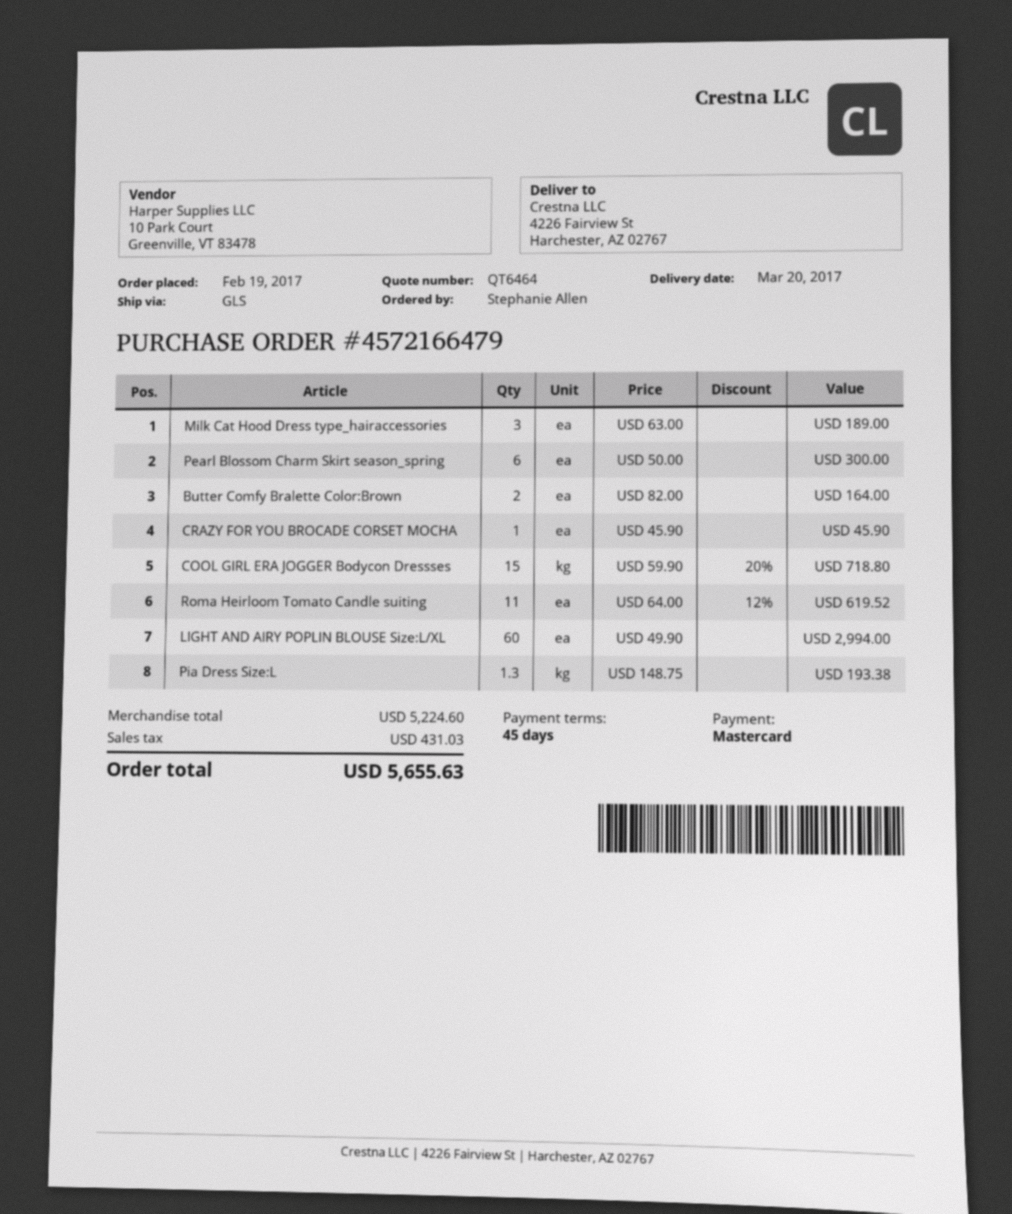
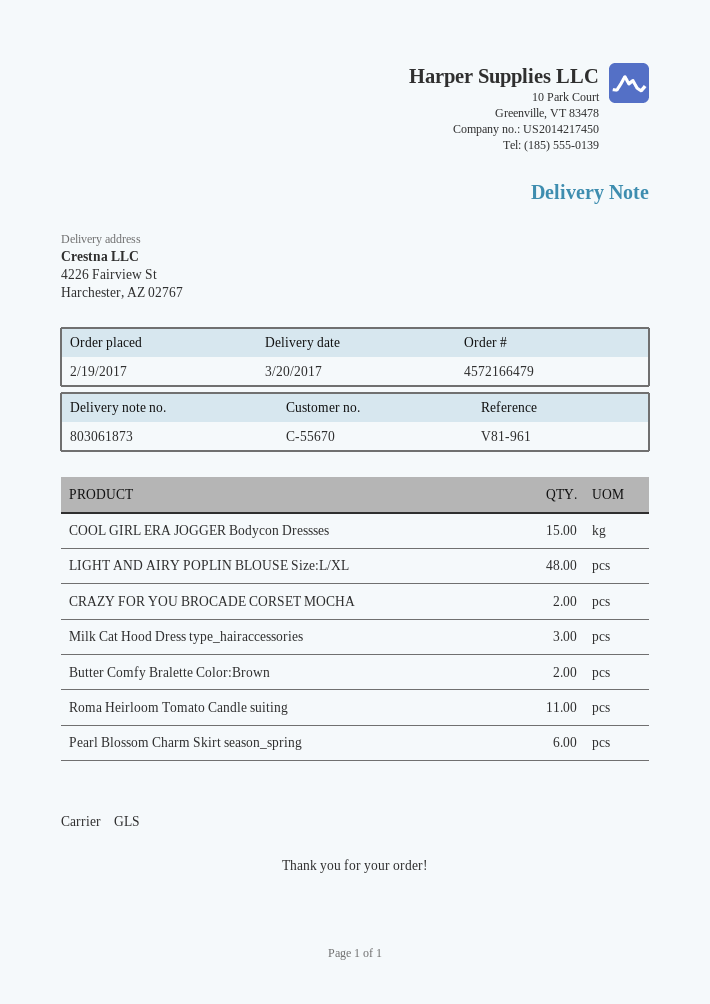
CRAZY FOR YOU BROCADE CORSET MOCHA: 1 -> 2
LIGHT AND AIRY POPLIN BLOUSE Size:L/XL: 60 -> 48
Pia Dress Size:L: 1.3 -> none

